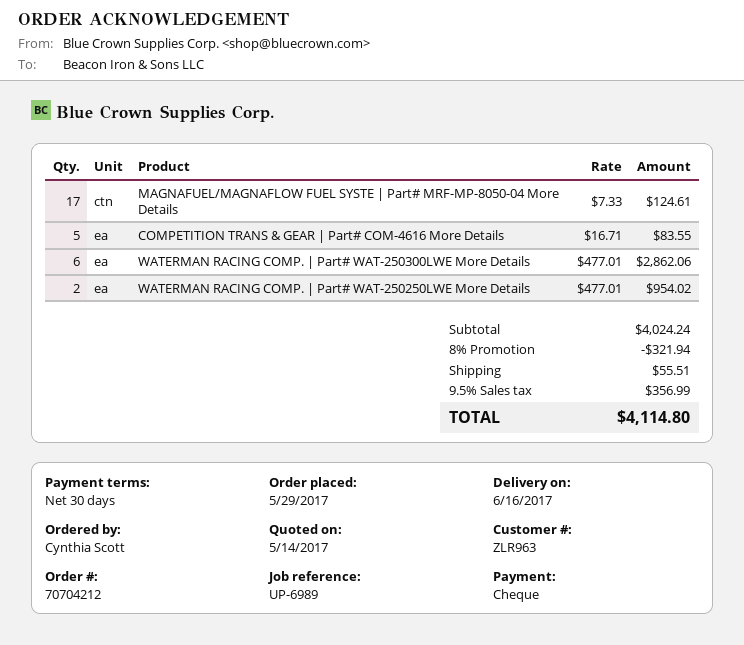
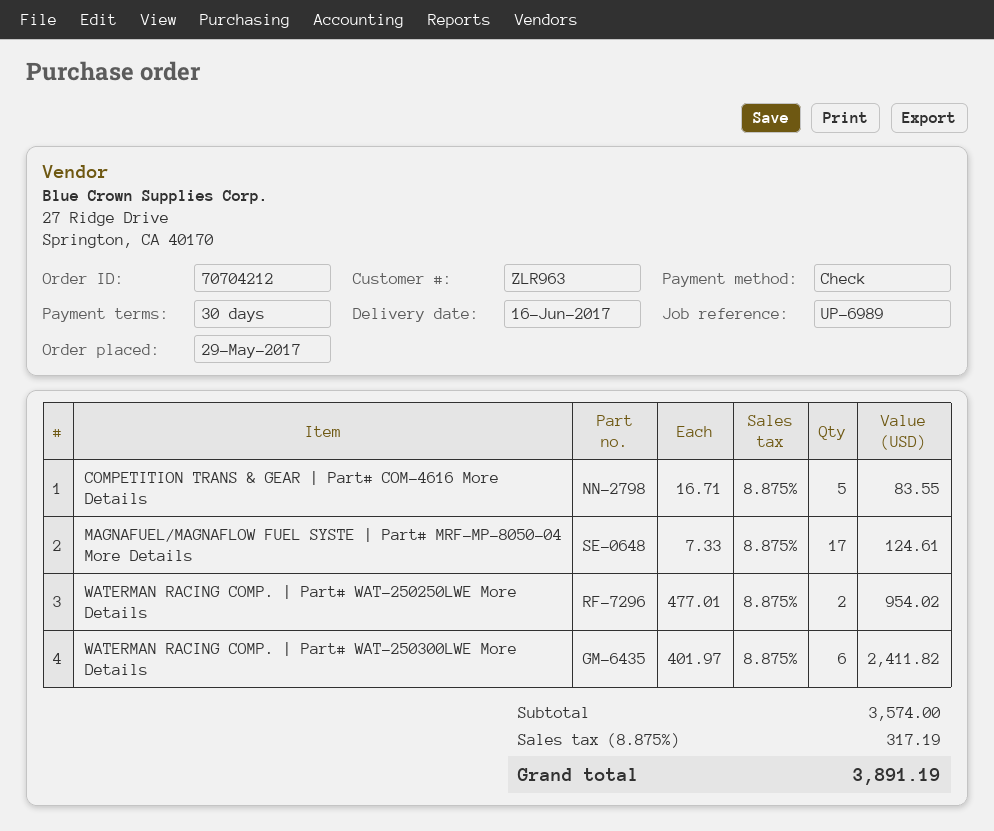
WATERMAN RACING COMP. | Part# WAT-250300LWE More Details: 6 x 477.01 = 2862.06 -> 6 x 401.97 = 2411.82
subtotal: 4024.24 -> 3574.00
discount: 8% = 321.94 -> none
shipping: 55.51 -> none
tax: 9.5% = 356.99 -> 8.875% = 317.19
total: 4114.80 -> 3891.19

